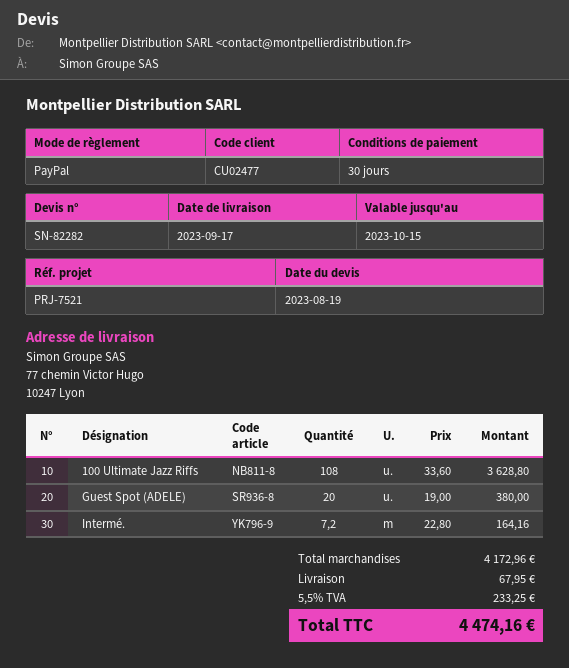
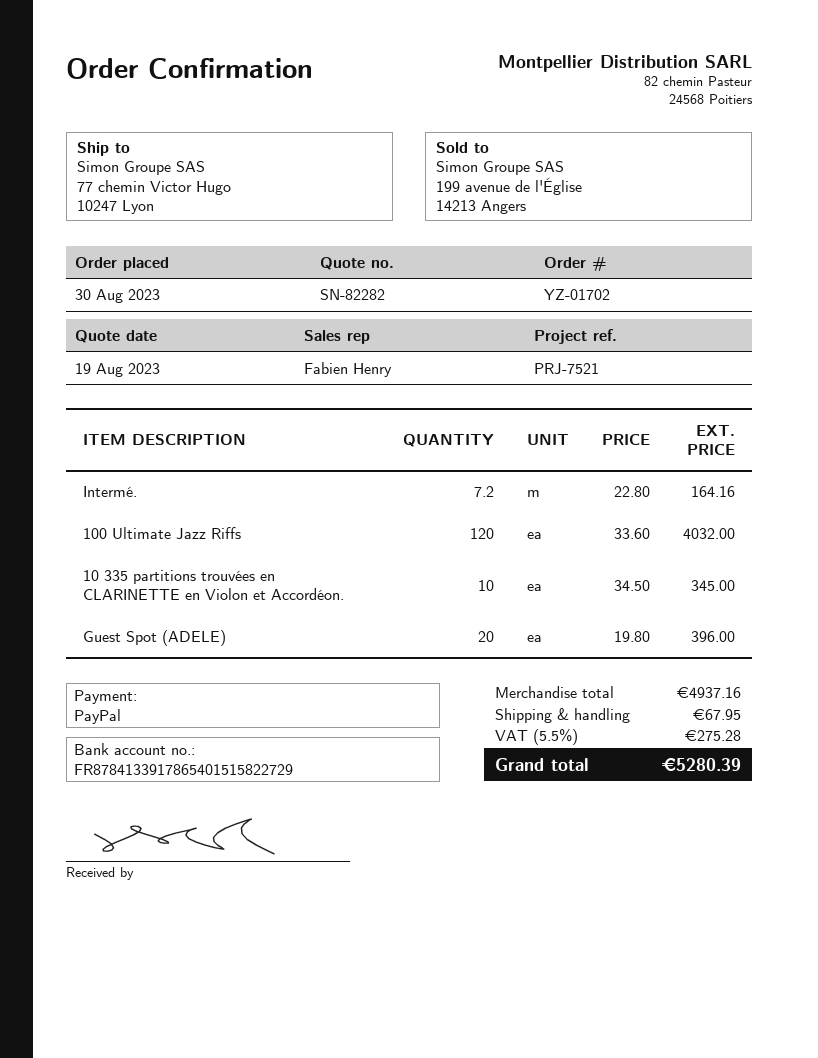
100 Ultimate Jazz Riffs: 108 x 33.60 = 3628.80 -> 120 x 33.60 = 4032.00
Guest Spot (ADELE): 20 x 19.00 = 380.00 -> 20 x 19.80 = 396.00
10 335 partitions trouvées en CLARINETTE en Violon et Accordéon.: none -> 10 x 34.50 = 345.00
subtotal: 4172.96 -> 4937.16
tax: 5.5% = 233.25 -> 5.5% = 275.28
total: 4474.16 -> 5280.39

